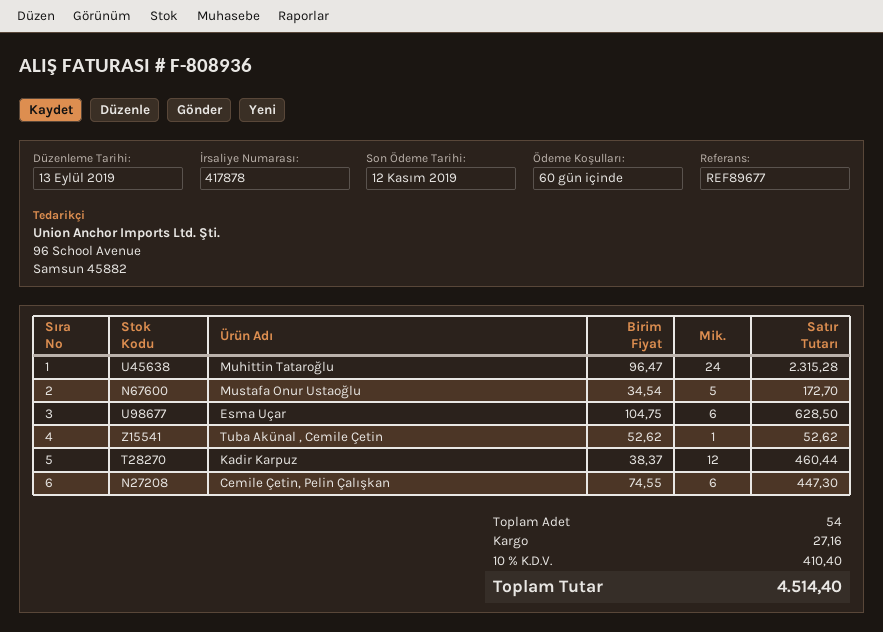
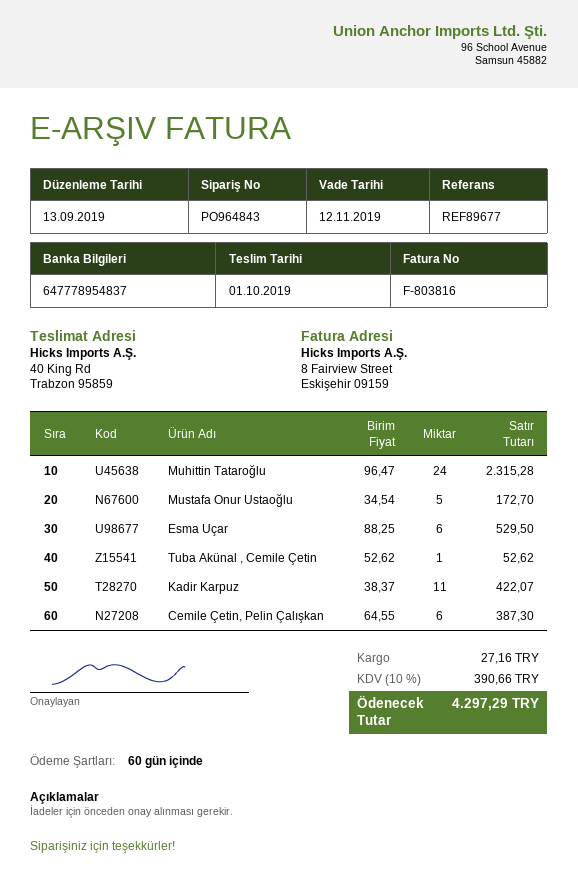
invoice number: F-808936 -> F-803816
Esma Uçar: 6 x 104.75 = 628.50 -> 6 x 88.25 = 529.50
Kadir Karpuz: 12 x 38.37 = 460.44 -> 11 x 38.37 = 422.07
Cemile Çetin, Pelin Çalışkan: 6 x 74.55 = 447.30 -> 6 x 64.55 = 387.30
tax: 10% = 410.40 -> 10% = 390.66
total: 4514.40 -> 4297.29

